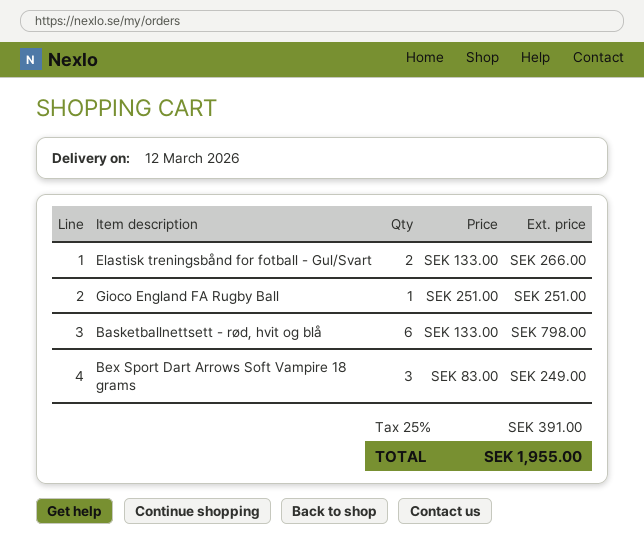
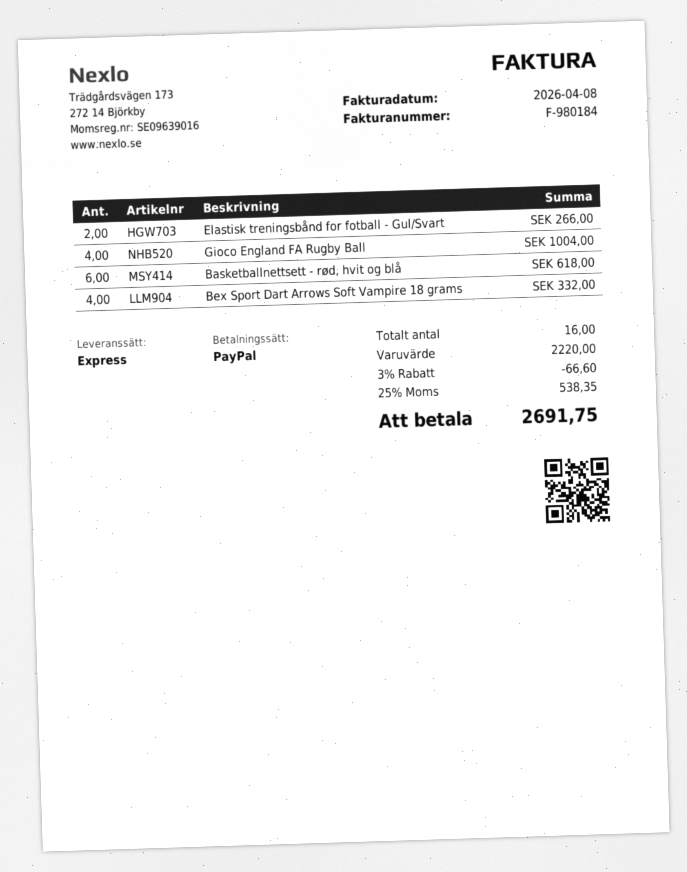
Gioco England FA Rugby Ball: 1 for 251.00 -> 4 for 1004.00
Basketballnettsett - rød, hvit og blå: 6 for 798.00 -> 6 for 618.00
Bex Sport Dart Arrows Soft Vampire 18 grams: 3 for 249.00 -> 4 for 332.00
discount: none -> 3% = 66.60
tax: 25% = 391.00 -> 25% = 538.35
total: 1955.00 -> 2691.75

